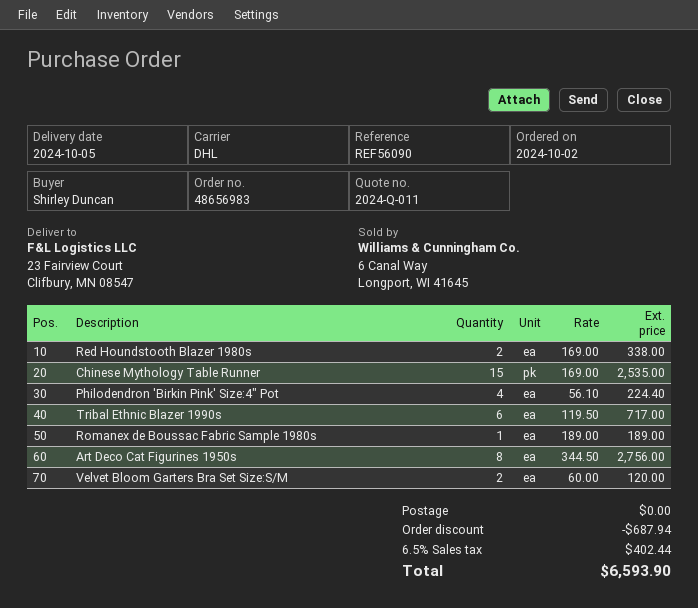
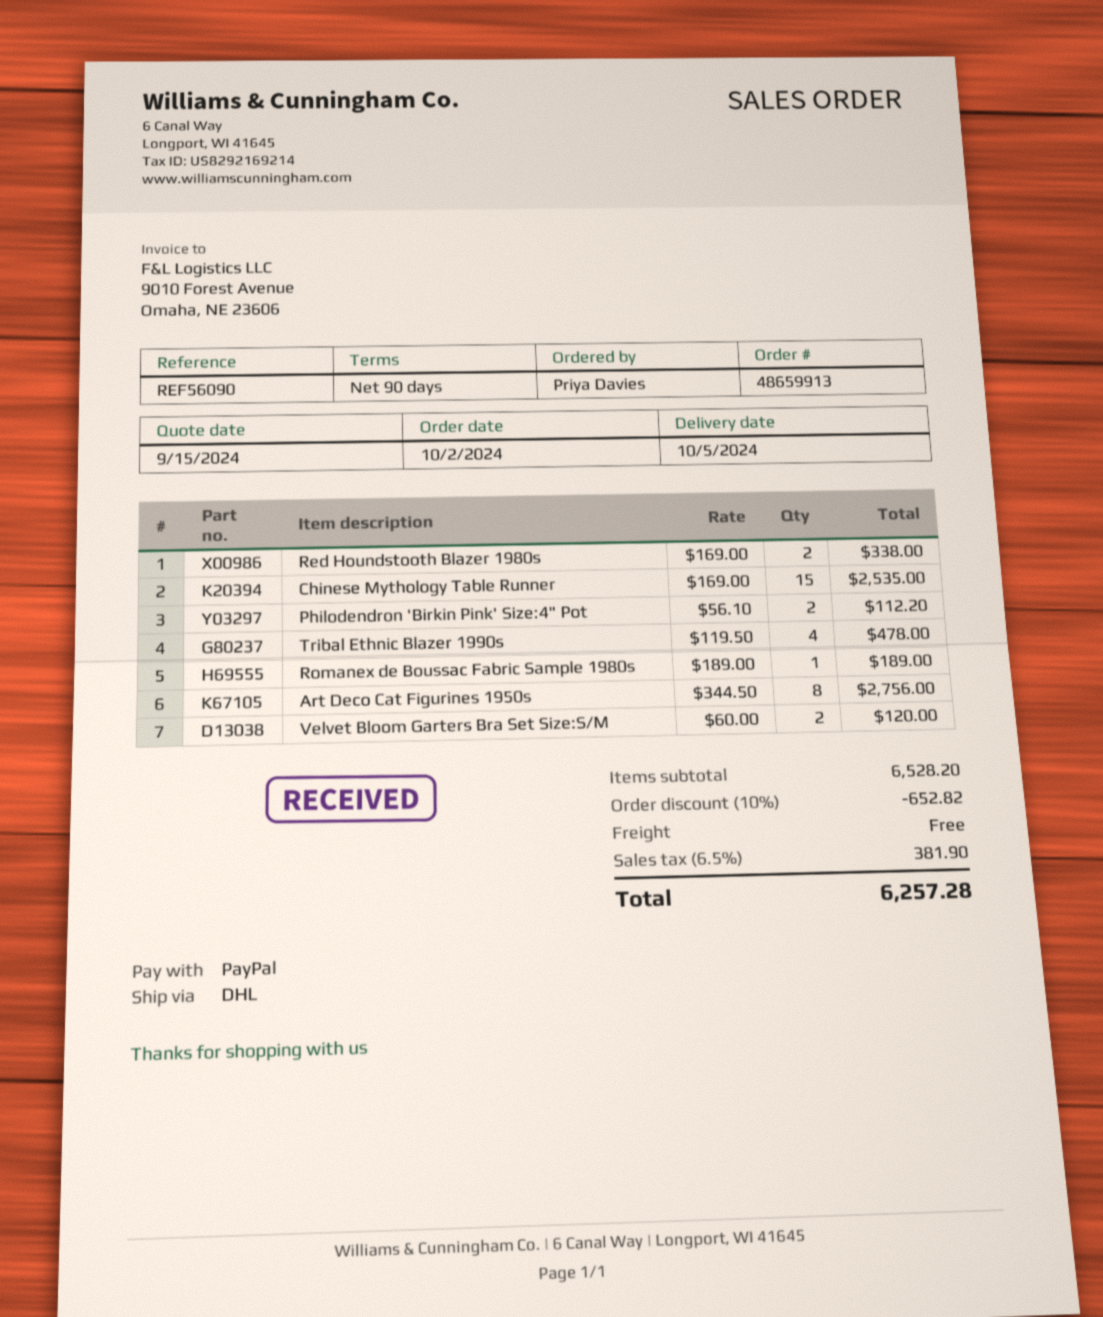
order number: 48656983 -> 48659913
ordered by: Shirley Duncan -> Priya Davies
Philodendron 'Birkin Pink' Size:4" Pot: 4 x 56.10 = 224.40 -> 2 x 56.10 = 112.20
Tribal Ethnic Blazer 1990s: 6 x 119.50 = 717.00 -> 4 x 119.50 = 478.00
discount: 687.94 -> 652.82
tax: 6.5% = 402.44 -> 6.5% = 381.90
total: 6593.90 -> 6257.28

